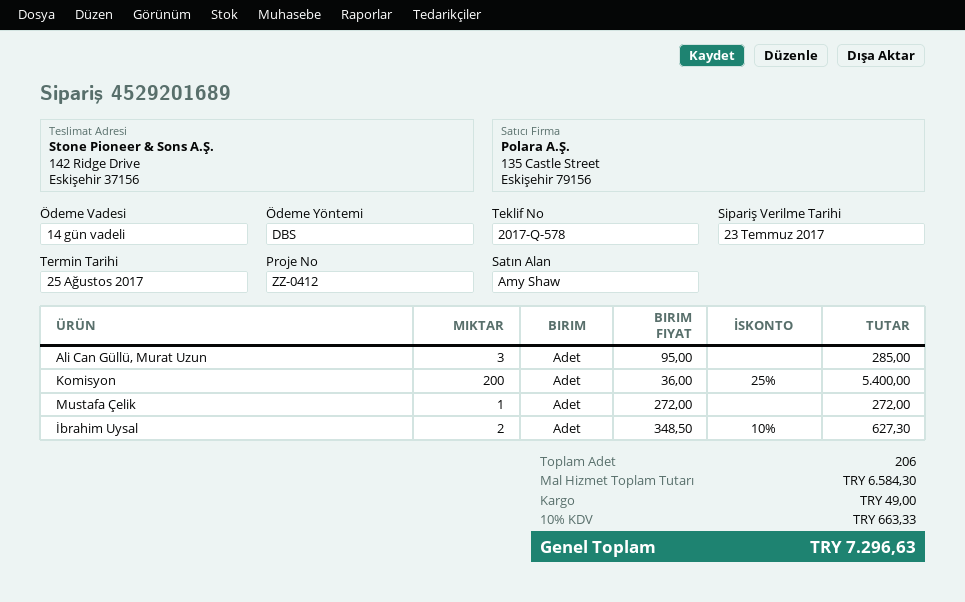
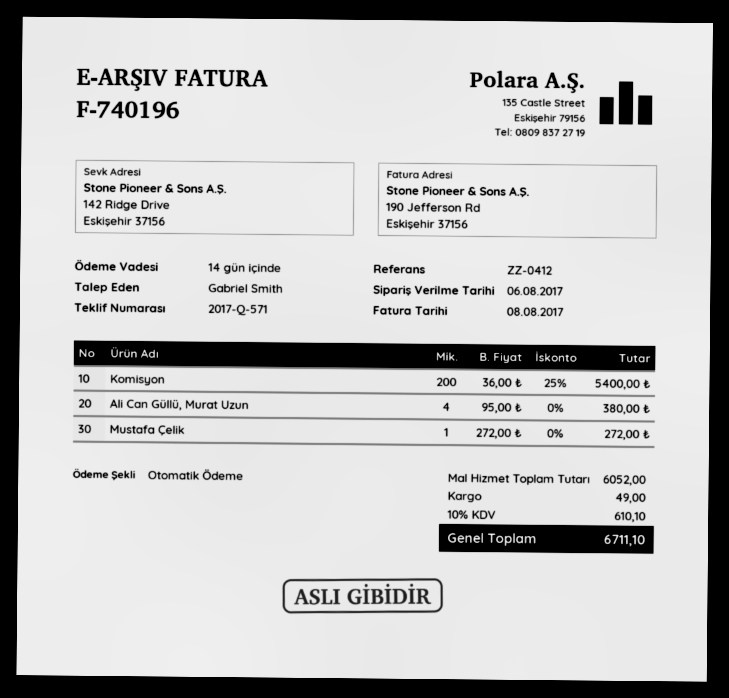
quote number: 2017-Q-578 -> 2017-Q-571
order date: 2017-07-23 -> 2017-08-06
ordered by: Amy Shaw -> Gabriel Smith
Ali Can Güllü, Murat Uzun: 3 x 95.00 = 285.00 -> 4 x 95.00 = 380.00
İbrahim Uysal: 2 x 348.50 - 10% = 627.30 -> none
subtotal: 6584.30 -> 6052.00
tax: 10% = 663.33 -> 10% = 610.10
total: 7296.63 -> 6711.10

